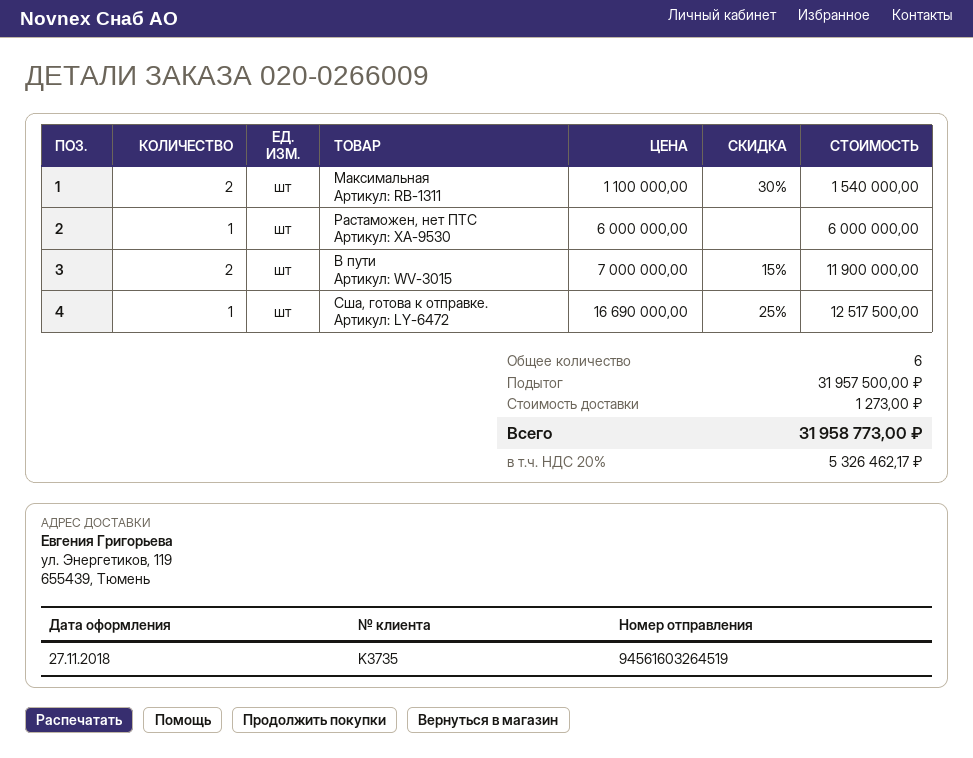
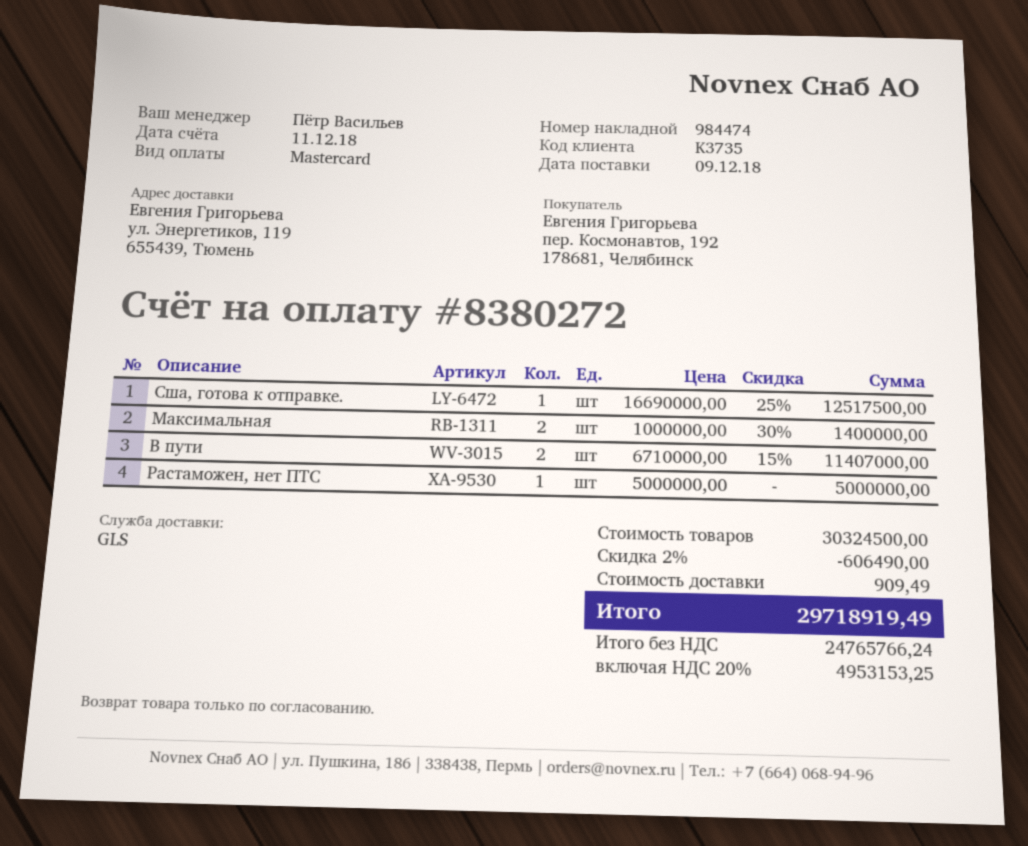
Максимальная: 2 x 1100000.00 - 30% = 1540000.00 -> 2 x 1000000.00 - 30% = 1400000.00
Растаможен, нет ПТС: 1 x 6000000.00 = 6000000.00 -> 1 x 5000000.00 = 5000000.00
В пути: 2 x 7000000.00 - 15% = 11900000.00 -> 2 x 6710000.00 - 15% = 11407000.00
subtotal: 31957500.00 -> 30324500.00
discount: none -> 2% = 606490.00
shipping: 1273.00 -> 909.49
tax: 20% = 5326462.17 -> 20% = 4953153.25
total: 31958773.00 -> 29718919.49

